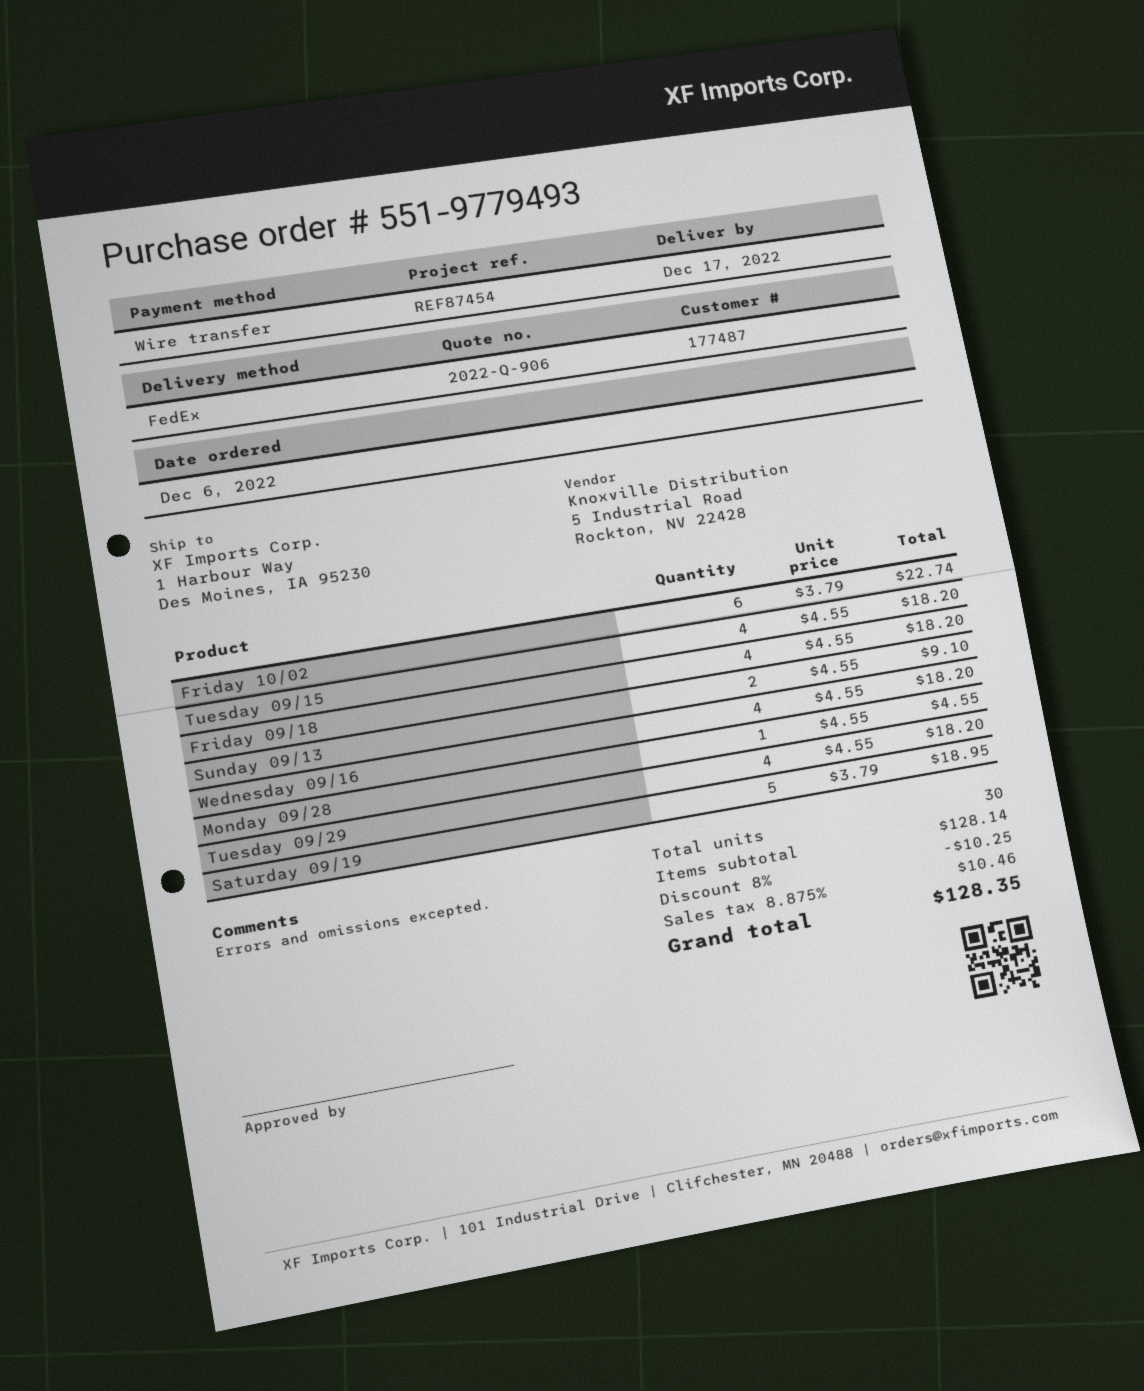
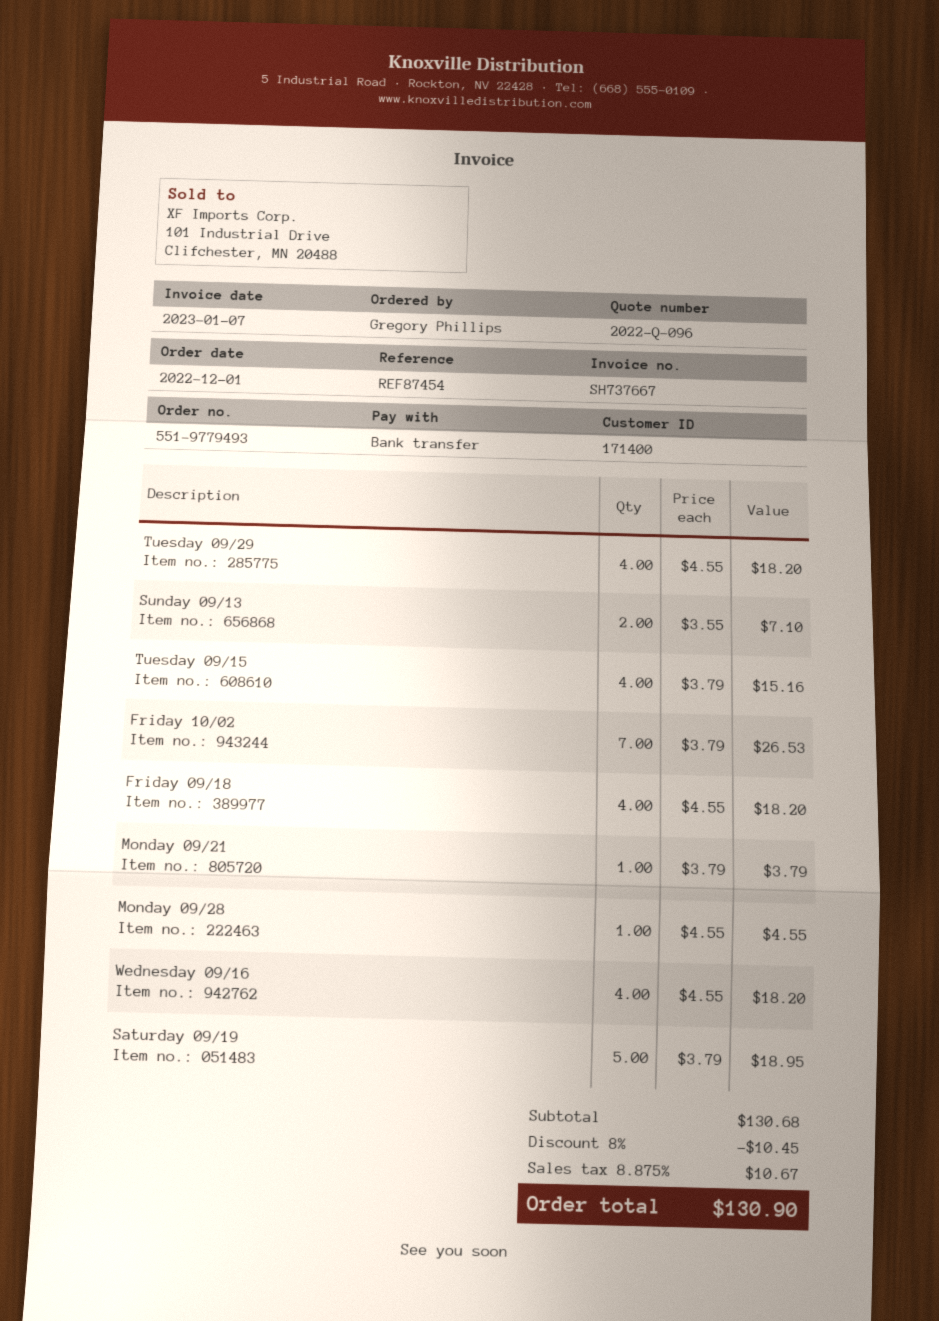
quote number: 2022-Q-906 -> 2022-Q-096
order date: 2022-12-06 -> 2022-12-01
customer number: 177487 -> 171400
Friday 10/02: 6 x 3.79 = 22.74 -> 7 x 3.79 = 26.53
Tuesday 09/15: 4 x 4.55 = 18.20 -> 4 x 3.79 = 15.16
Sunday 09/13: 2 x 4.55 = 9.10 -> 2 x 3.55 = 7.10
Monday 09/21: none -> 1 x 3.79 = 3.79
subtotal: 128.14 -> 130.68
discount: 8% = 10.25 -> 8% = 10.45
tax: 8.875% = 10.46 -> 8.875% = 10.67
total: 128.35 -> 130.90

